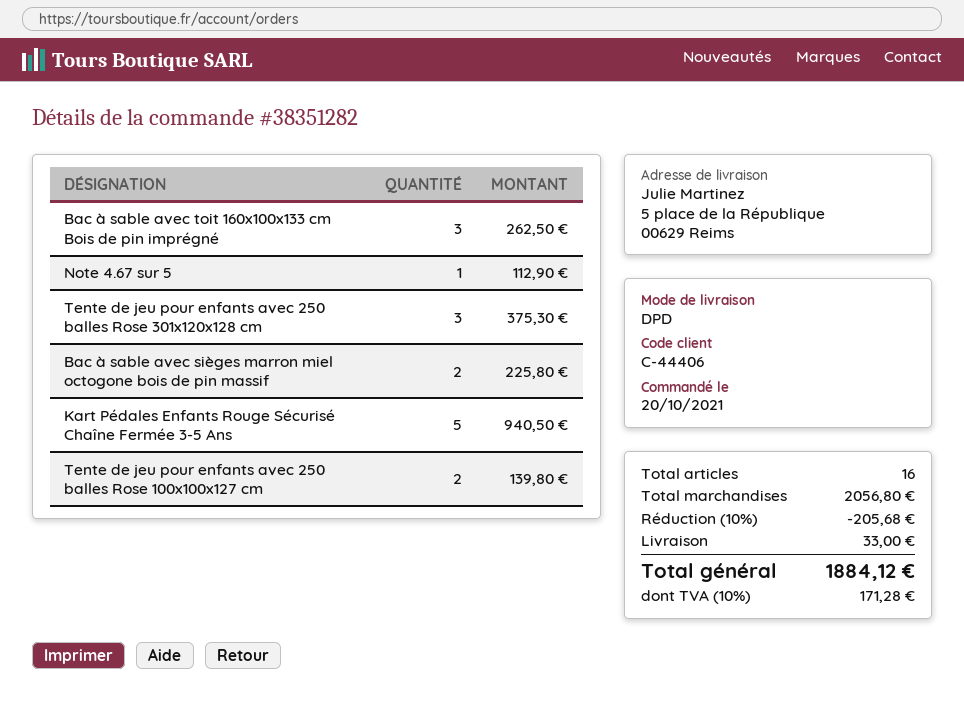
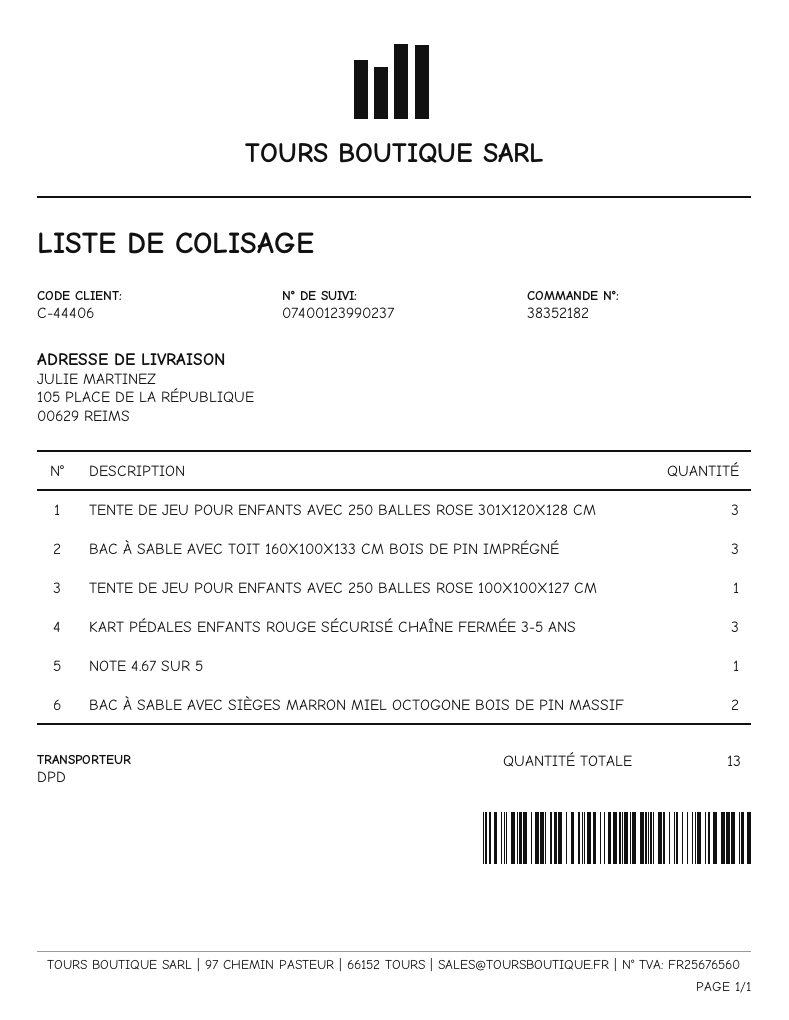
order number: 38351282 -> 38352182
ship to: 5 place de la République, 00629 Reims -> 105 PLACE DE LA RÉPUBLIQUE, 00629 REIMS
Kart Pédales Enfants Rouge Sécurisé Chaîne Fermée 3-5 Ans: 5 -> 3
Tente de jeu pour enfants avec 250 balles Rose 100x100x127 cm: 2 -> 1
total quantity: 16 -> 13

